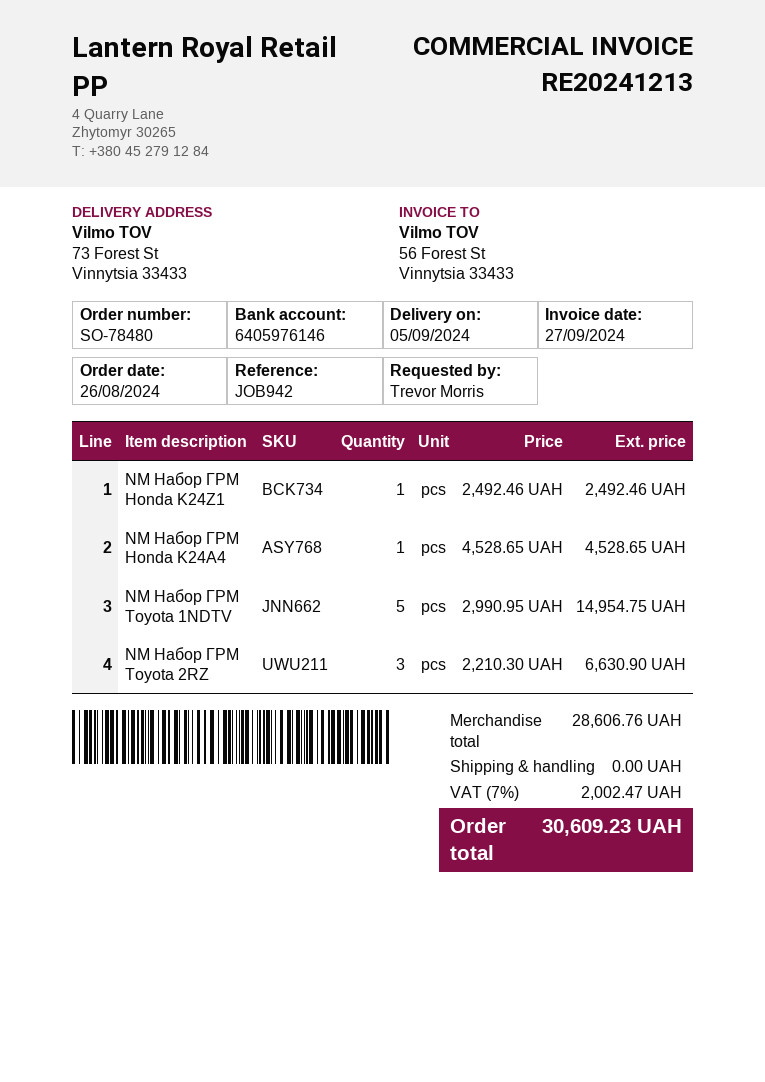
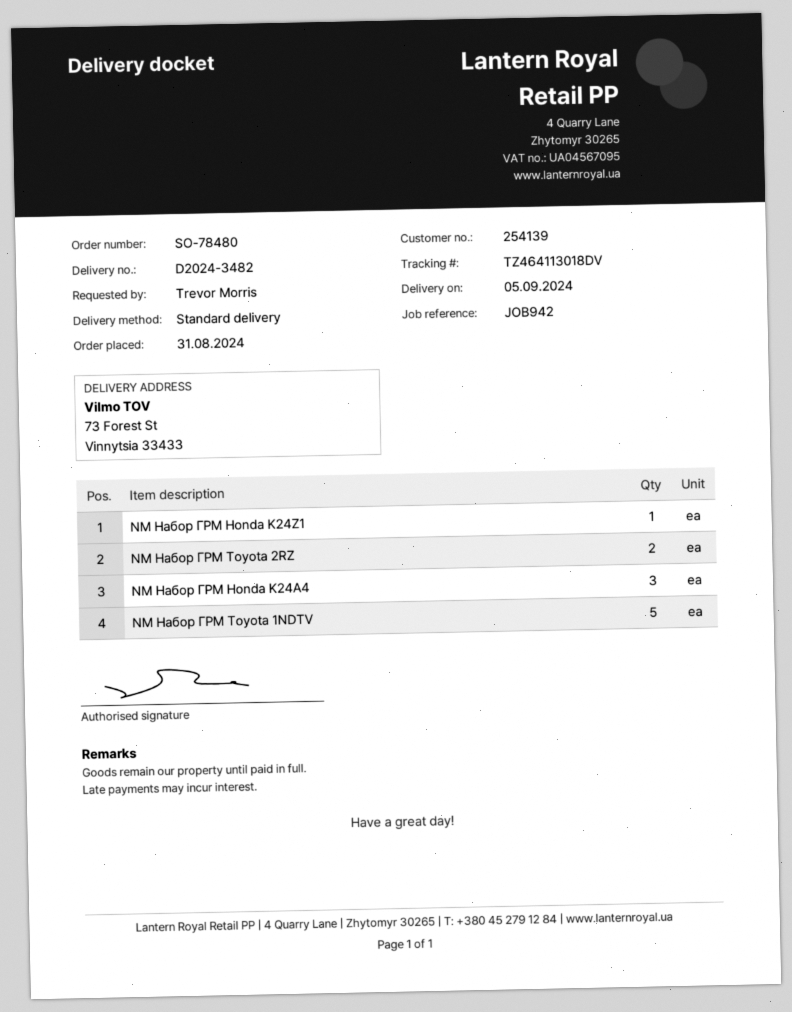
order date: 2024-08-26 -> 2024-08-31
NM Набор ГРМ Honda K24A4: 1 -> 3
NM Набор ГРМ Toyota 2RZ: 3 -> 2

